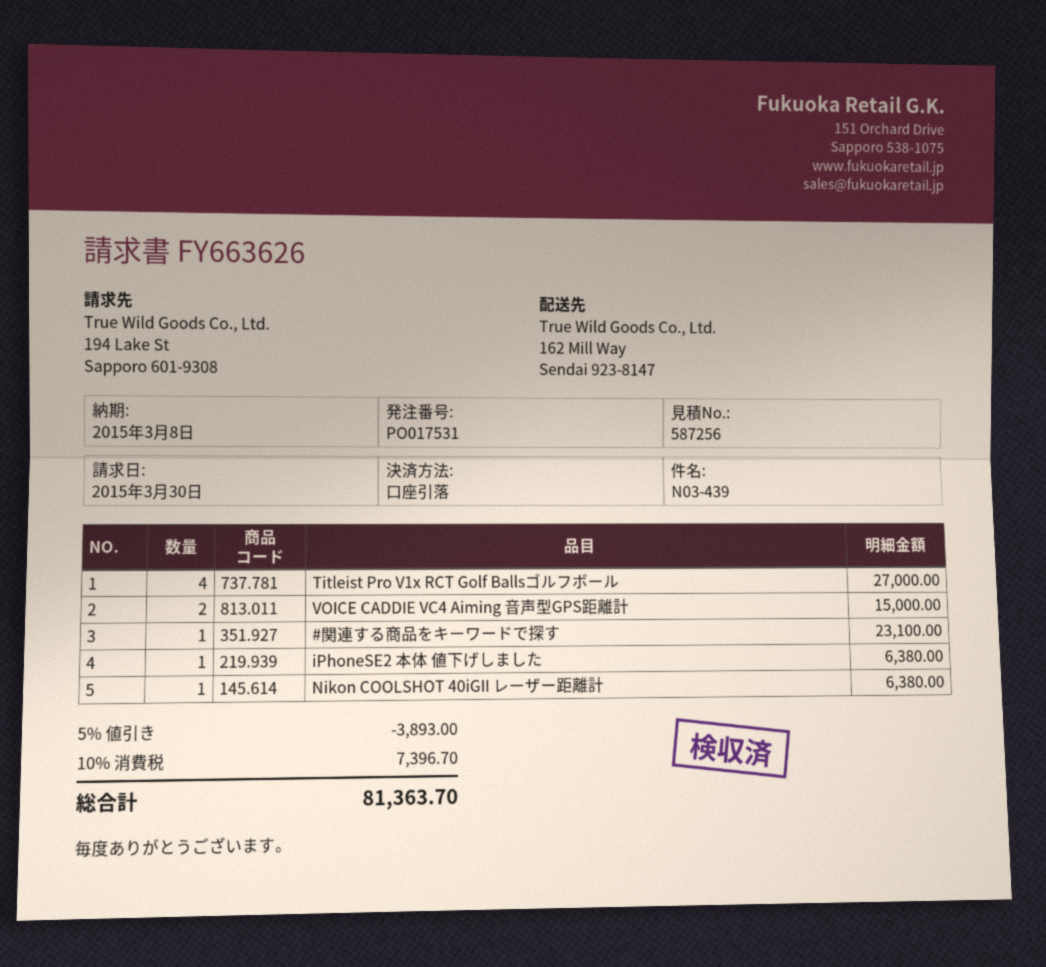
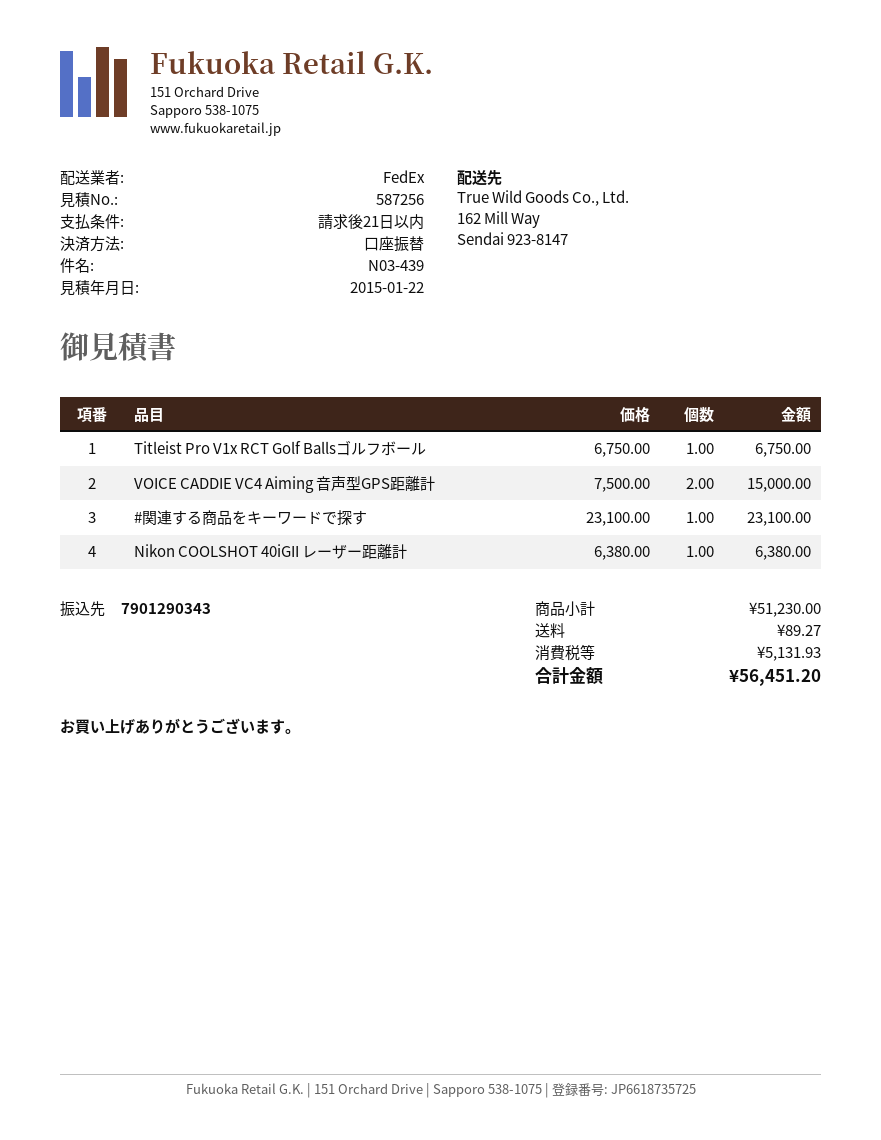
Titleist Pro V1x RCT Golf Ballsゴルフボール: 4 for 27000.00 -> 1 for 6750.00
iPhoneSE2 本体 値下げしました: 1 for 6380.00 -> none
discount: 5% = 3893.00 -> none
shipping: none -> 89.27
tax: 7396.70 -> 5131.93
total: 81363.70 -> 56451.20

